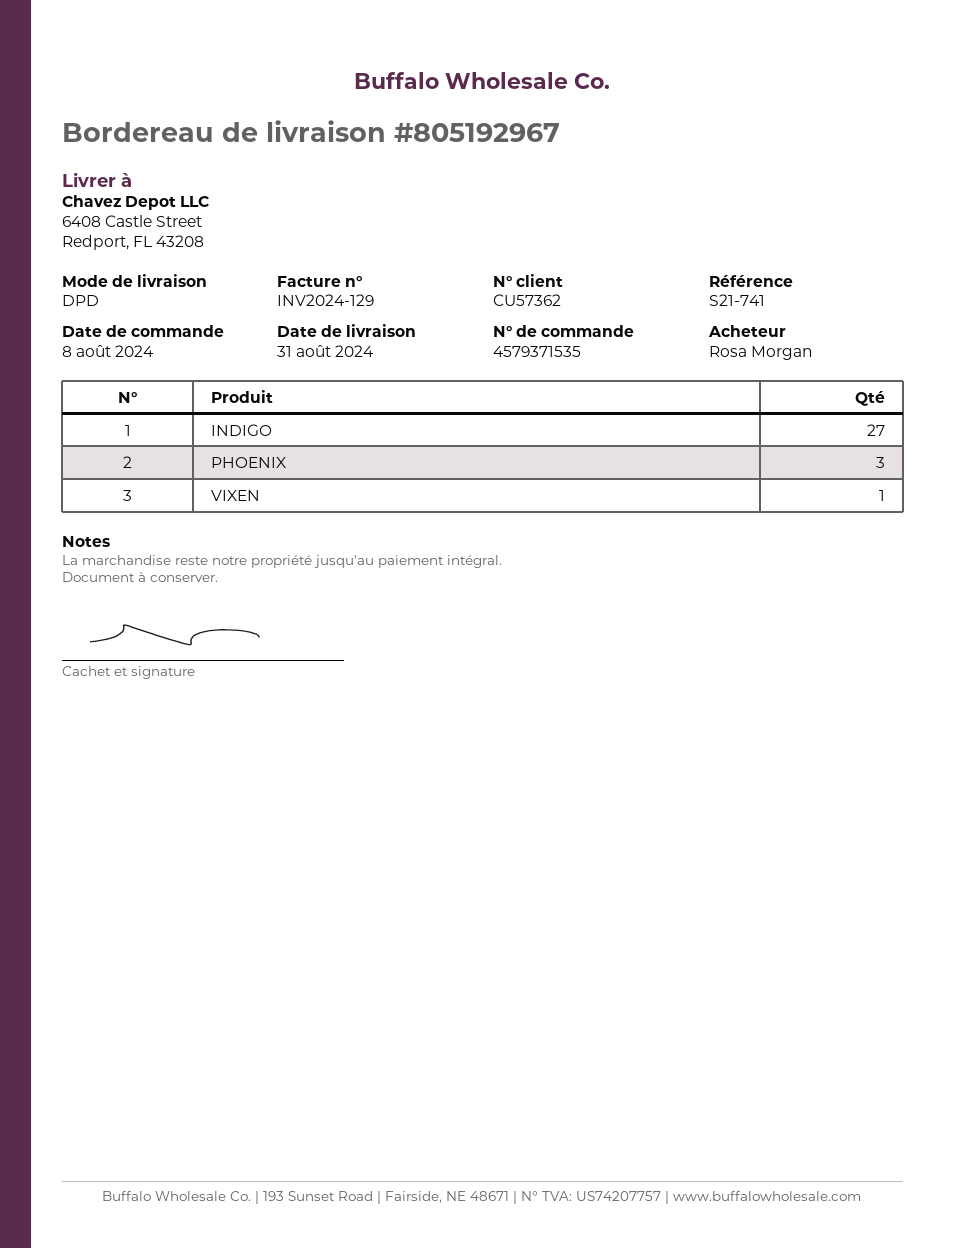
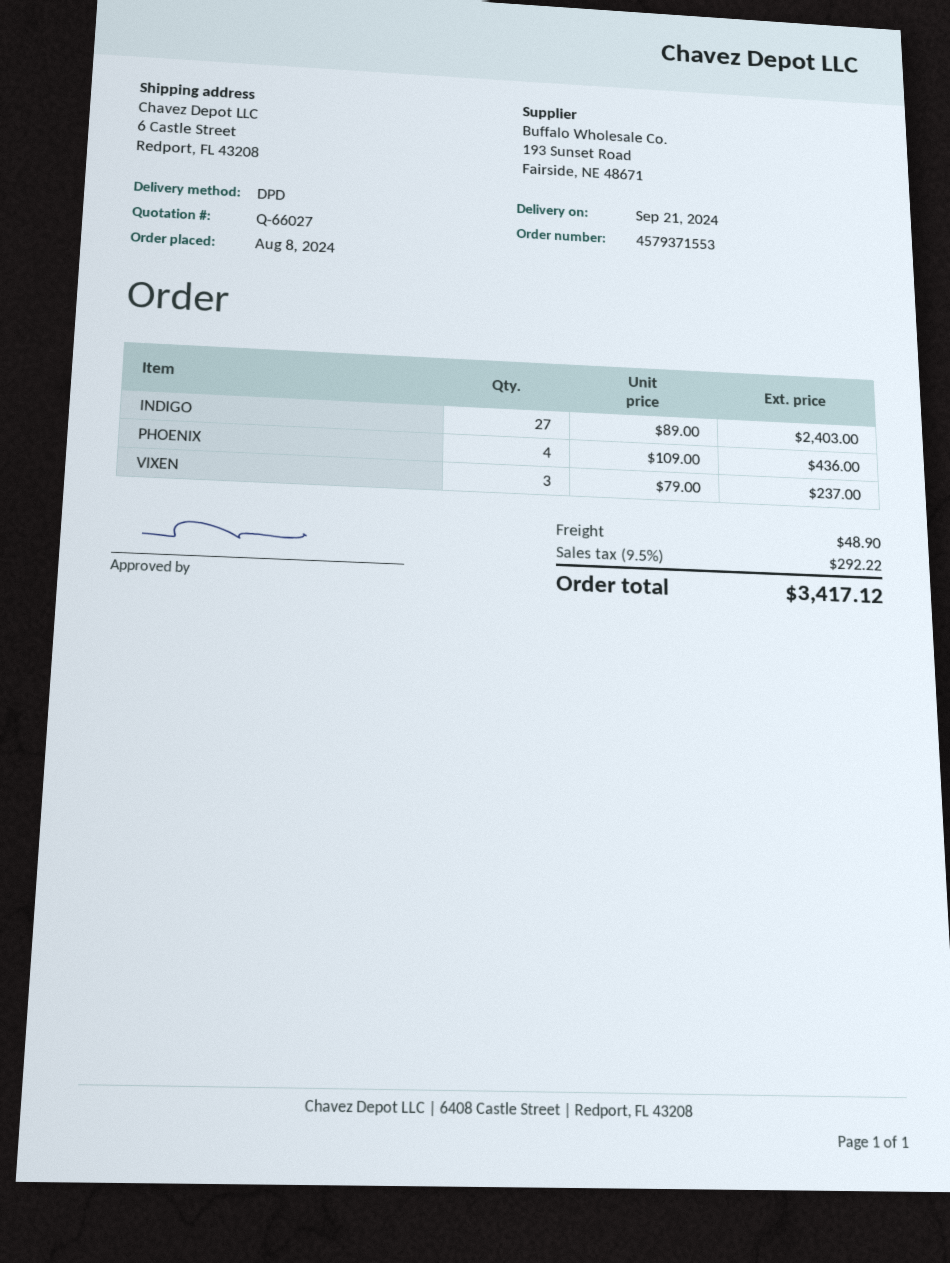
order number: 4579371535 -> 4579371553
delivery date: 2024-08-31 -> 2024-09-21
ship to: 6408 Castle Street, Redport, FL 43208 -> 6 Castle Street, Redport, FL 43208
PHOENIX: 3 -> 4
VIXEN: 1 -> 3

